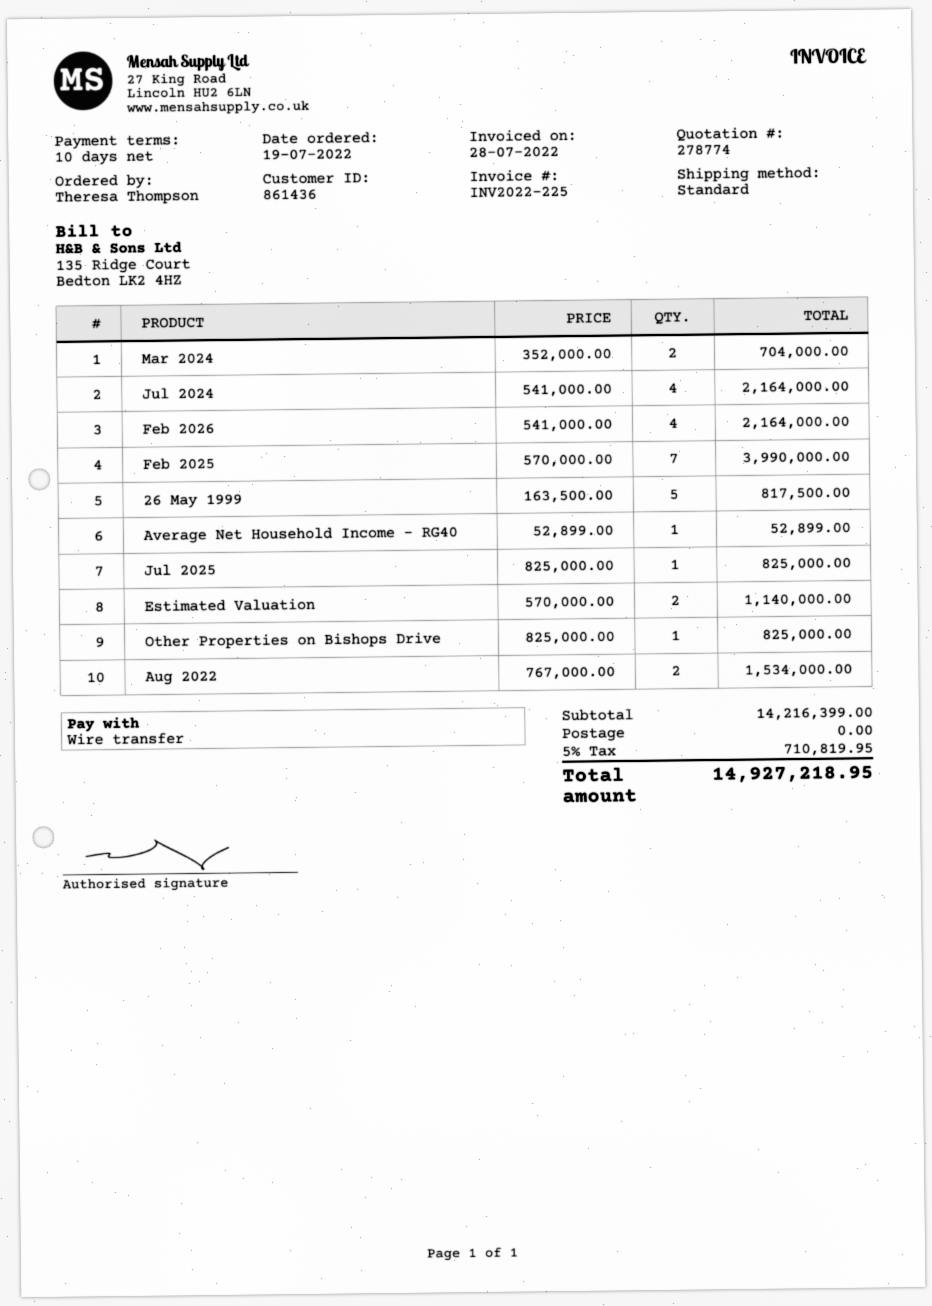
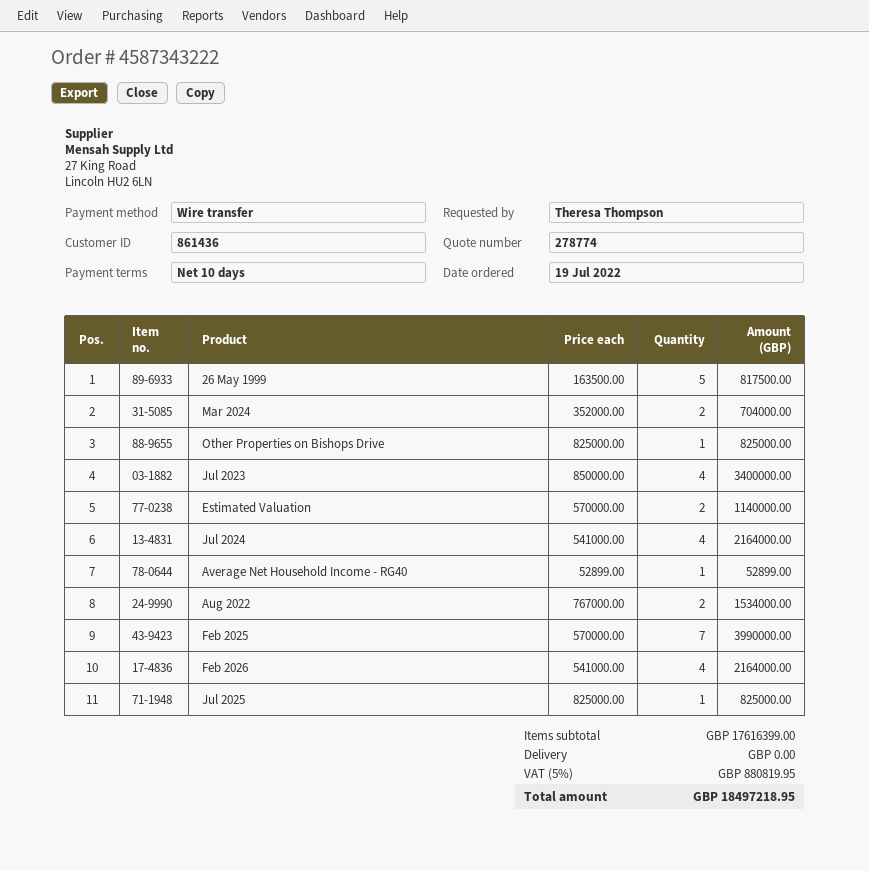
Jul 2023: none -> 4 x 850000.00 = 3400000.00
subtotal: 14216399.00 -> 17616399.00
tax: 5% = 710819.95 -> 5% = 880819.95
total: 14927218.95 -> 18497218.95

